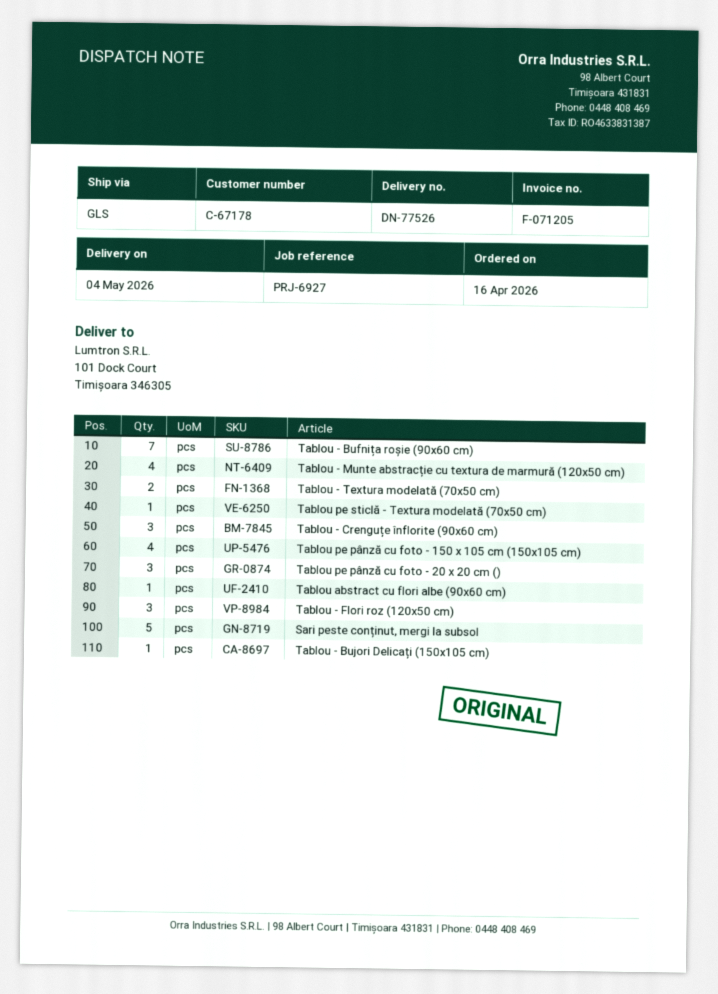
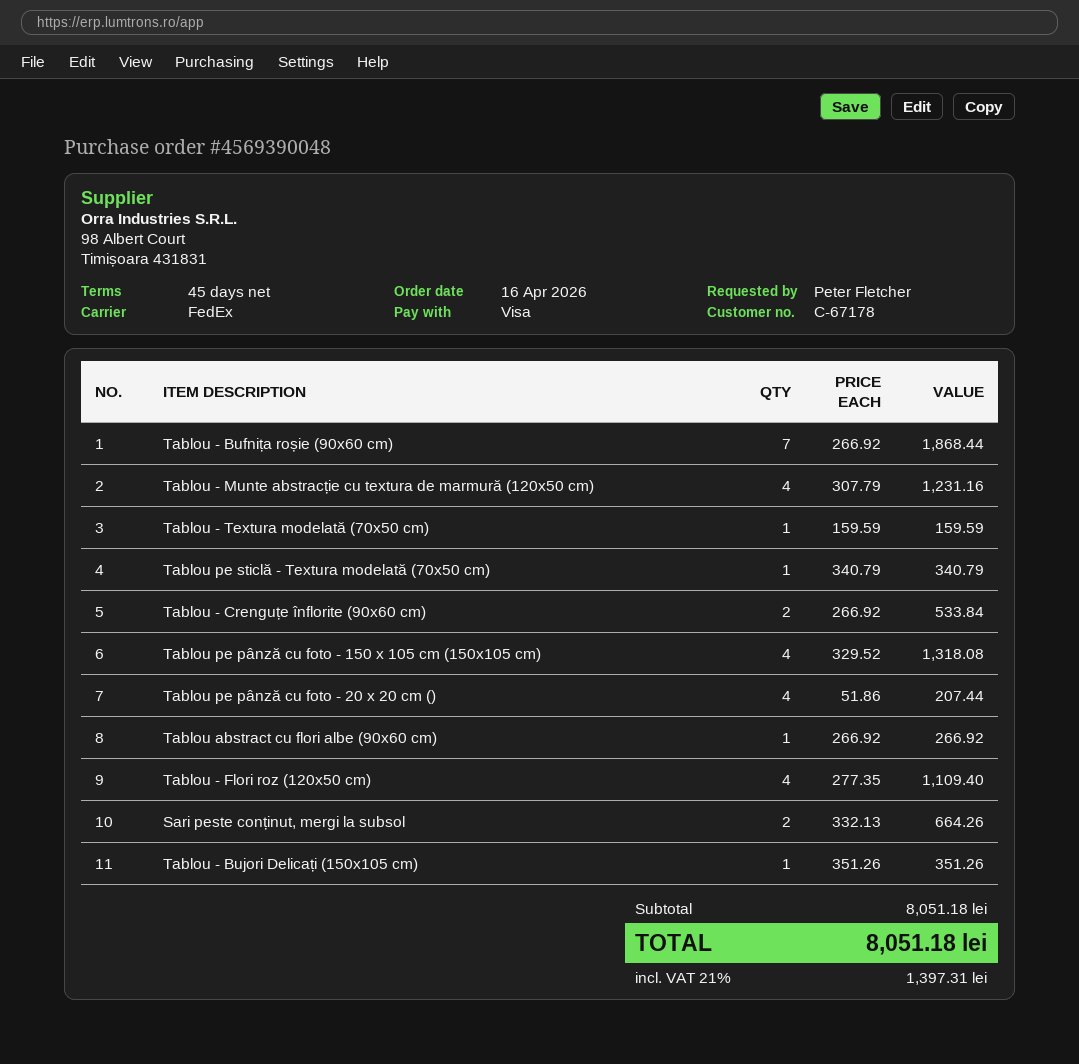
shipping method: GLS -> FedEx
Tablou - Textura modelată (70x50 cm): 2 -> 1
Tablou - Crenguțe înflorite (90x60 cm): 3 -> 2
Tablou pe pânză cu foto - 20 x 20 cm (): 3 -> 4
Tablou - Flori roz (120x50 cm): 3 -> 4
Sari peste conținut, mergi la subsol: 5 -> 2

